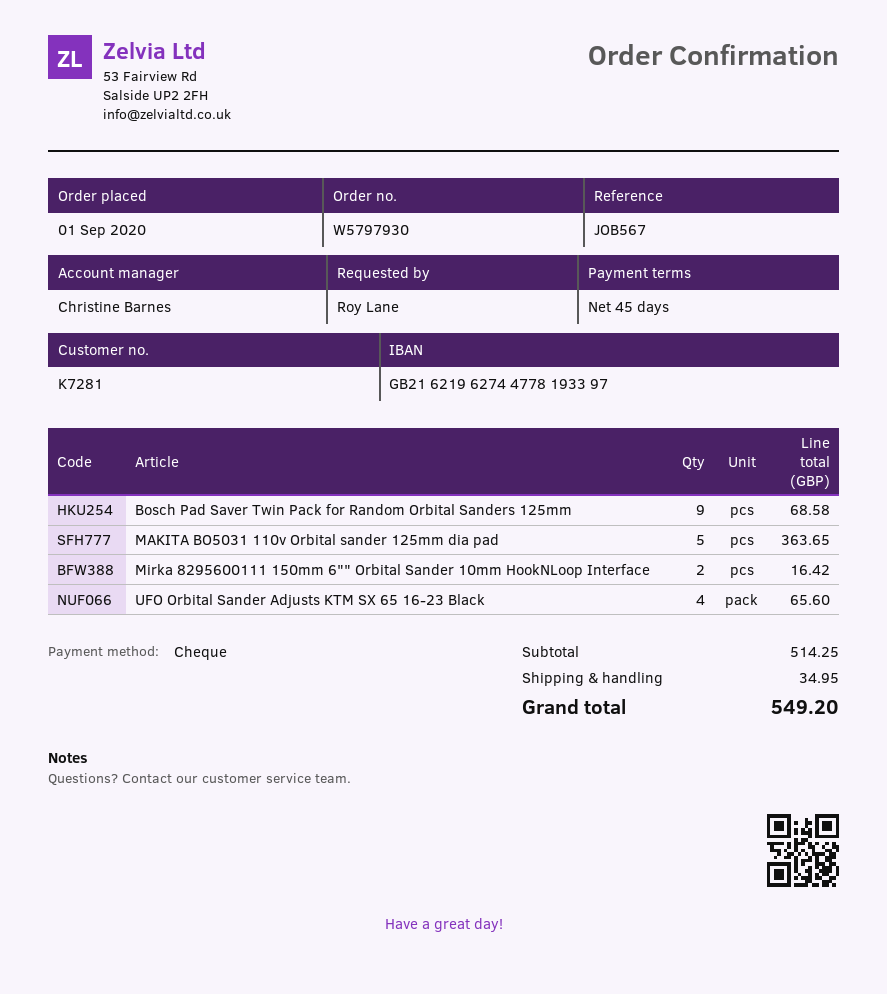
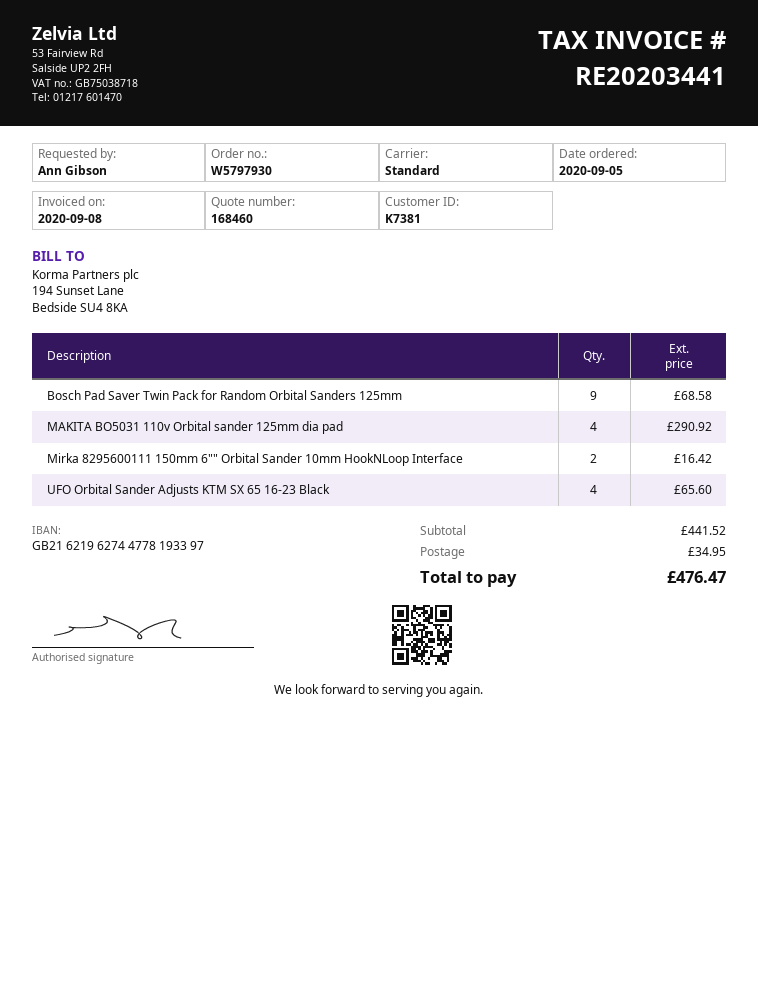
order date: 2020-09-01 -> 2020-09-05
customer number: K7281 -> K7381
ordered by: Roy Lane -> Ann Gibson
MAKITA BO5031 110v Orbital sander 125mm dia pad: 5 for 363.65 -> 4 for 290.92
subtotal: 514.25 -> 441.52
total: 549.20 -> 476.47

